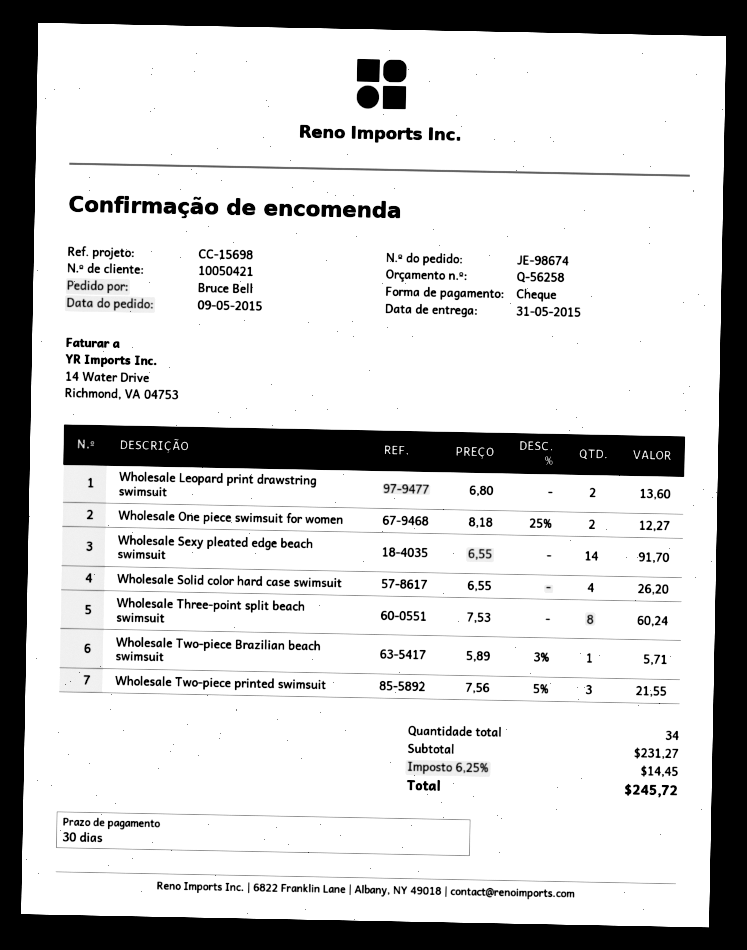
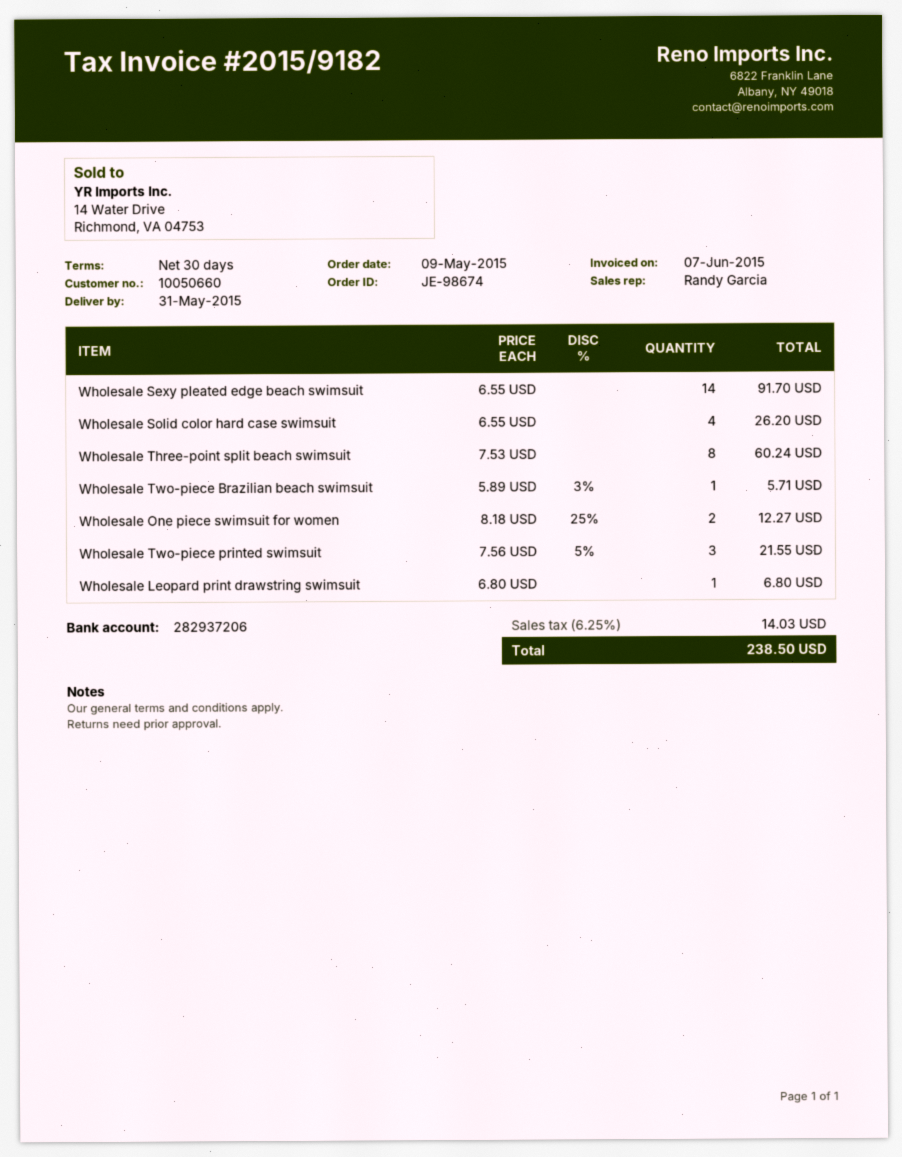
customer number: 10050421 -> 10050660
Wholesale Leopard print drawstring swimsuit: 2 x 6.80 = 13.60 -> 1 x 6.80 = 6.80
tax: 6.25% = 14.45 -> 6.25% = 14.03
total: 245.72 -> 238.50

